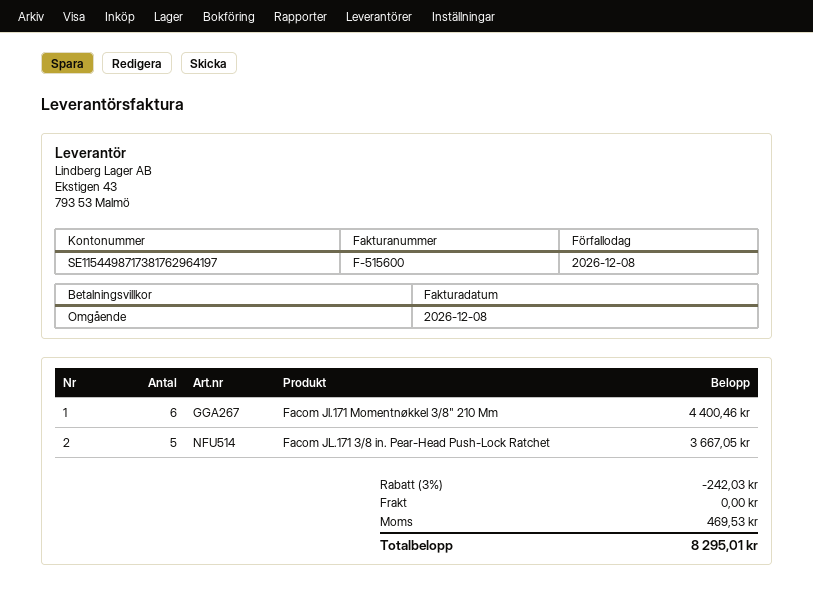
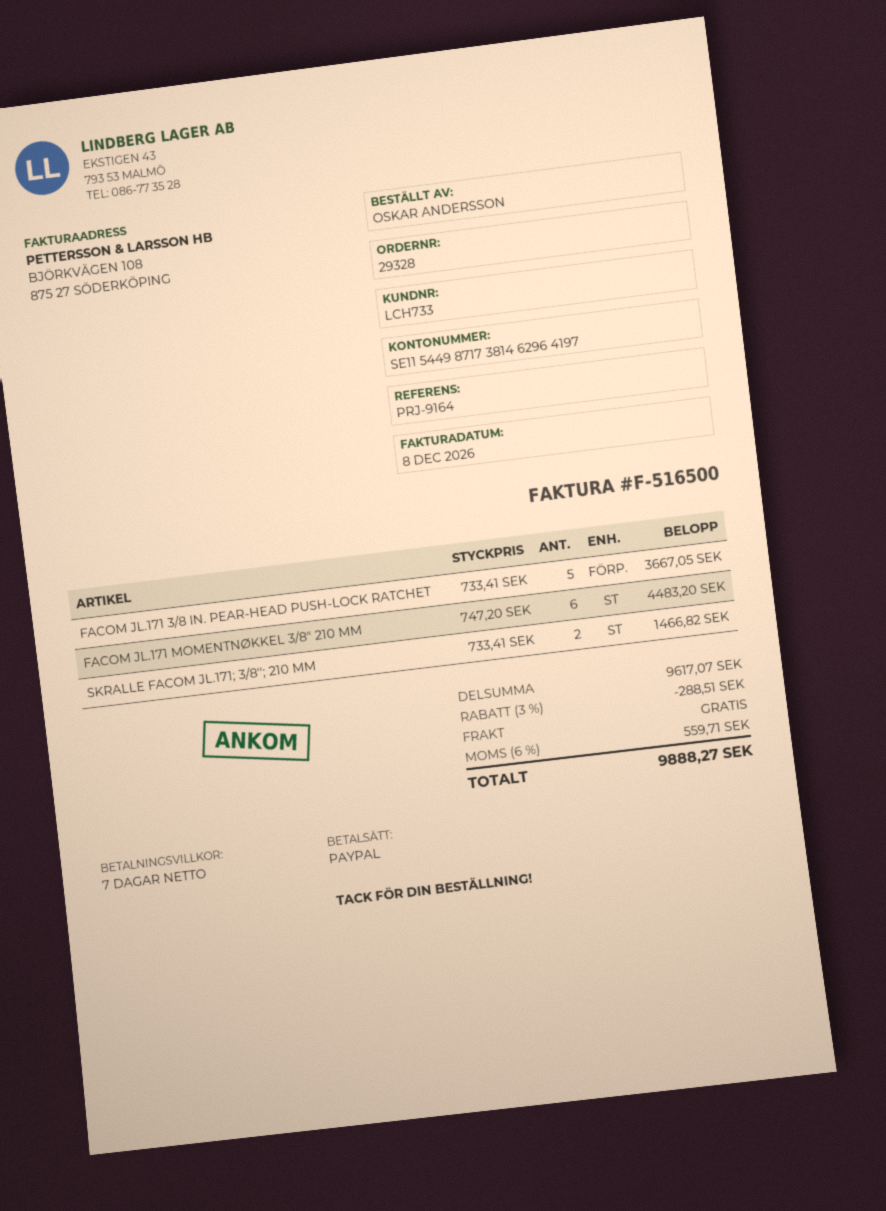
invoice number: F-515600 -> F-516500
payment terms: on receipt -> 7 days
bank account: SE1154498717381762964197 -> SE1154498717381462964197
Facom Jl.171 Momentnøkkel 3/8" 210 Mm: 6 for 4400.46 -> 6 for 4483.20
SKRALLE FACOM JL.171; 3/8''; 210 MM: none -> 2 for 1466.82
discount: 3% = 242.03 -> 3% = 288.51
tax: 469.53 -> 559.71
total: 8295.01 -> 9888.27

